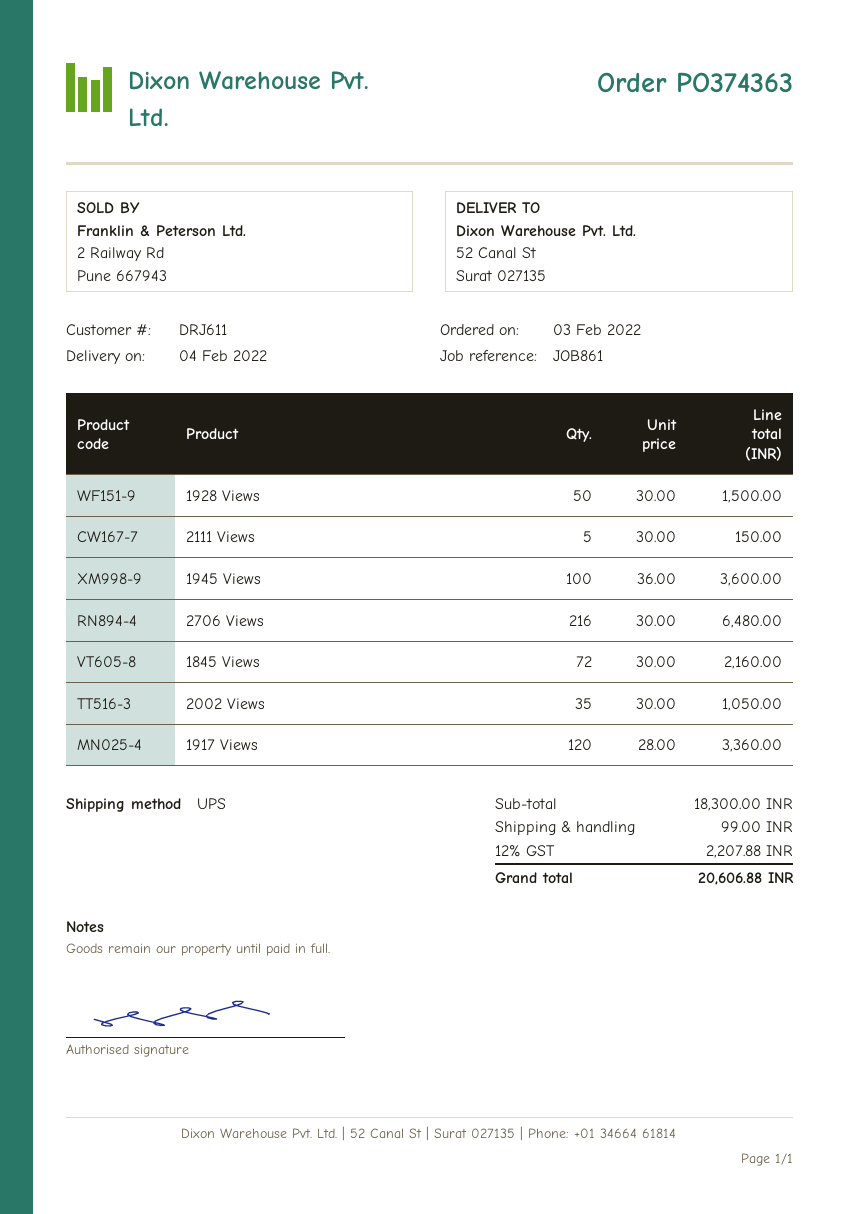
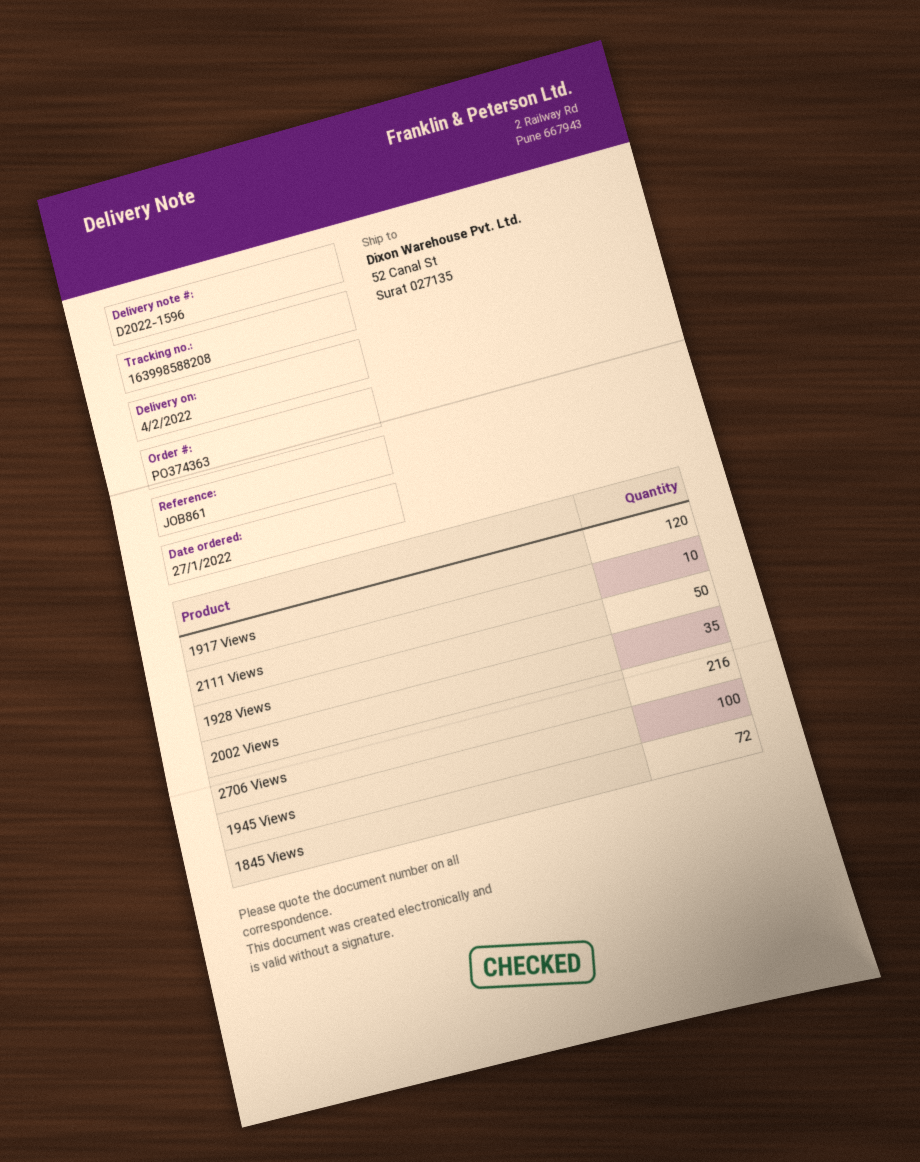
order date: 2022-02-03 -> 2022-01-27
2111 Views: 5 -> 10

